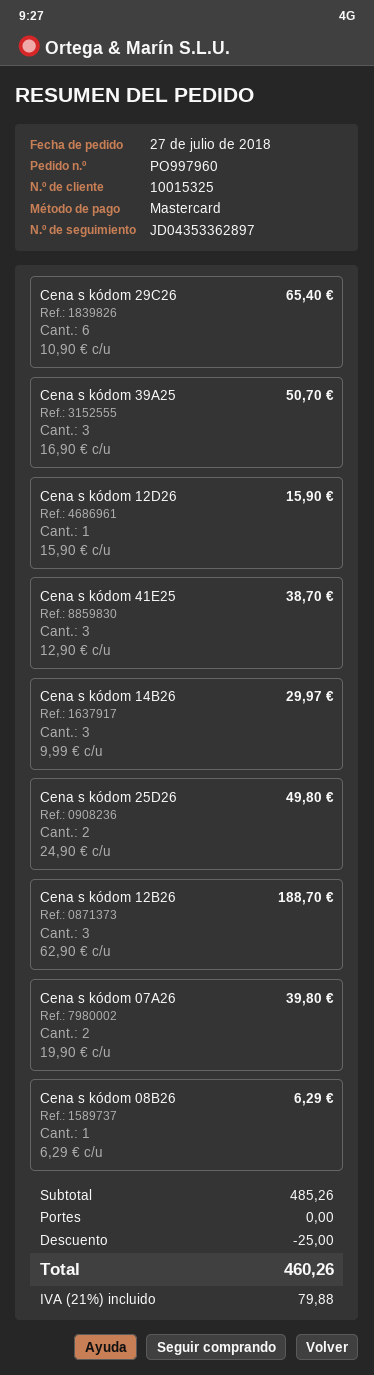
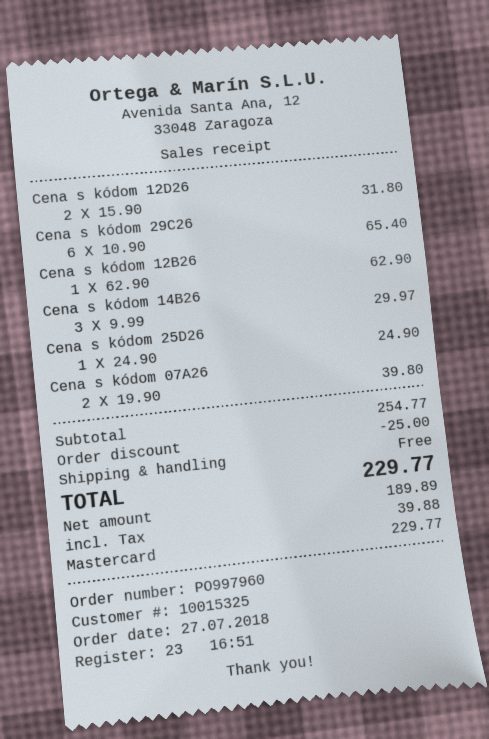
Cena s kódom 39A25: 3 x 16.90 = 50.70 -> none
Cena s kódom 12D26: 1 x 15.90 = 15.90 -> 2 x 15.90 = 31.80
Cena s kódom 41E25: 3 x 12.90 = 38.70 -> none
Cena s kódom 25D26: 2 x 24.90 = 49.80 -> 1 x 24.90 = 24.90
Cena s kódom 12B26: 3 x 62.90 = 188.70 -> 1 x 62.90 = 62.90
Cena s kódom 08B26: 1 x 6.29 = 6.29 -> none
subtotal: 485.26 -> 254.77
tax: 79.88 -> 39.88
total: 460.26 -> 229.77

